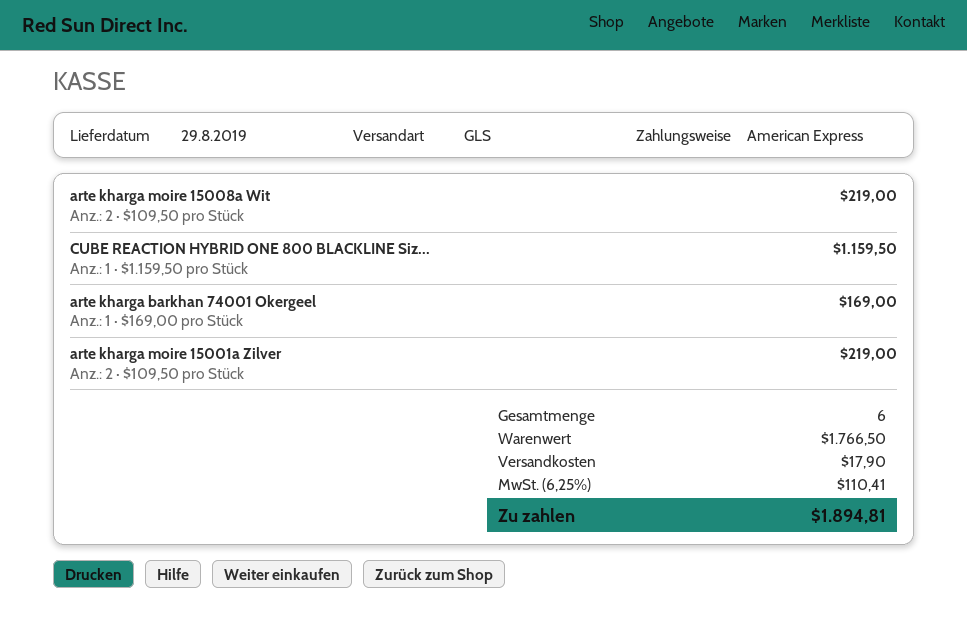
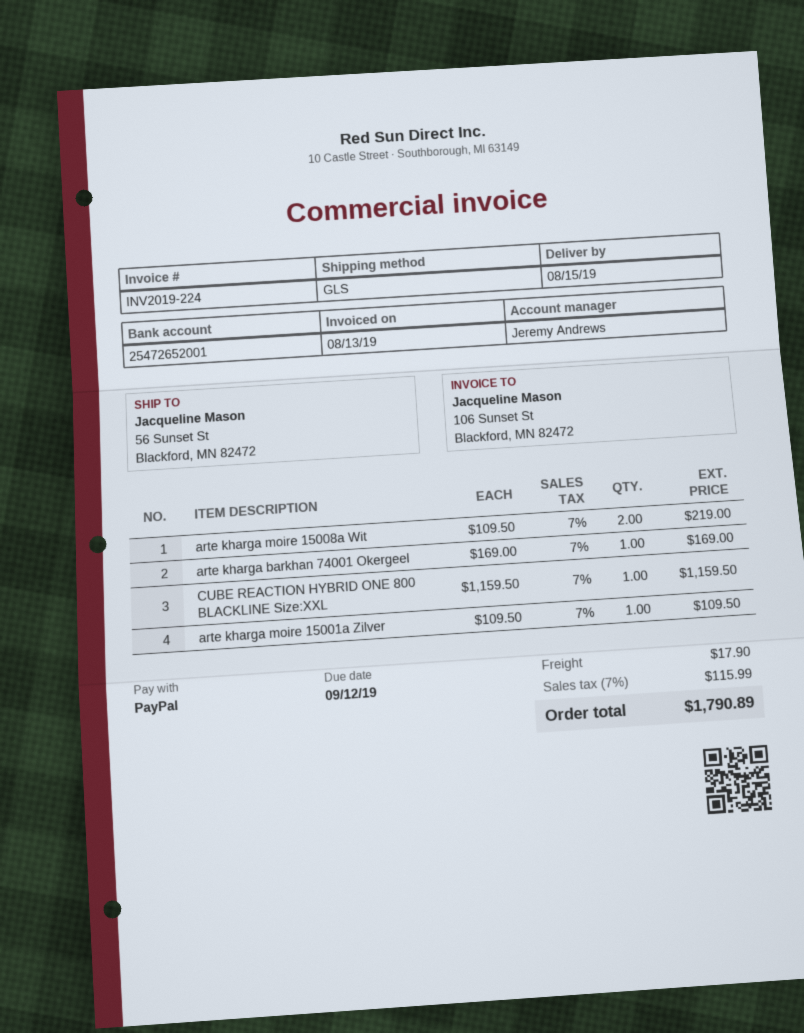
delivery date: 2019-08-29 -> 2019-08-15
payment method: American Express -> PayPal
arte kharga moire 15001a Zilver: 2 x 109.50 = 219.00 -> 1 x 109.50 = 109.50
tax: 6.25% = 110.41 -> 7% = 115.99
total: 1894.81 -> 1790.89

